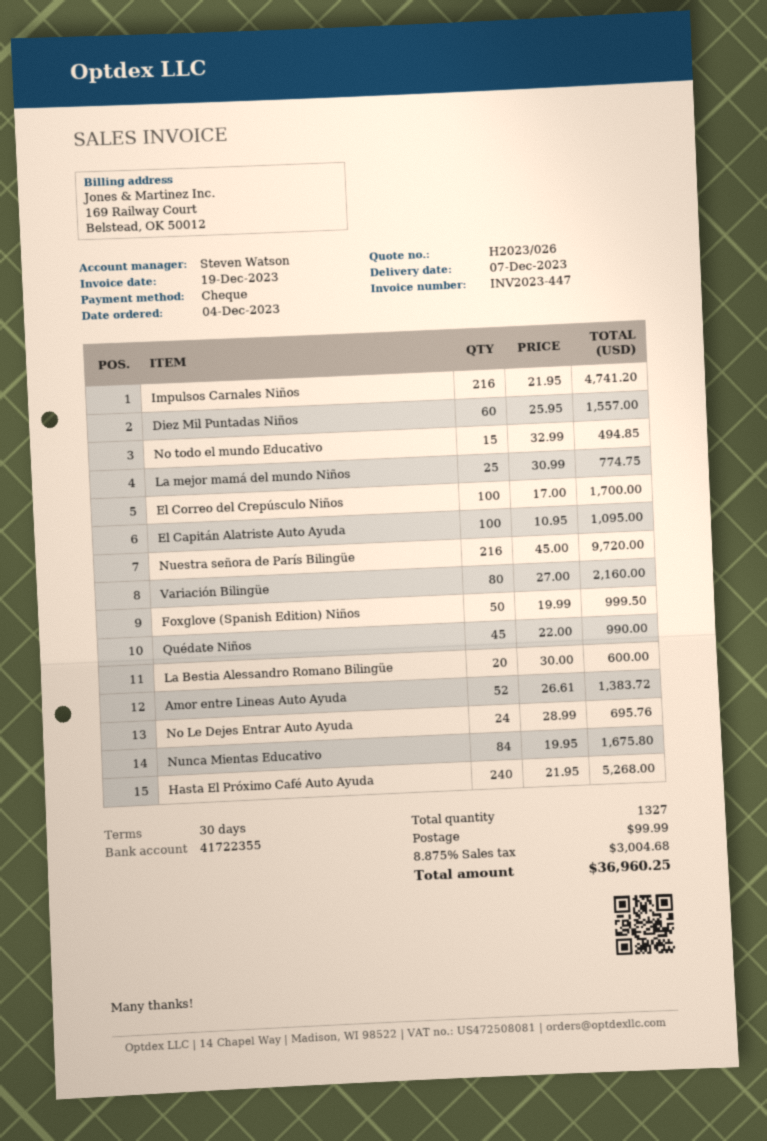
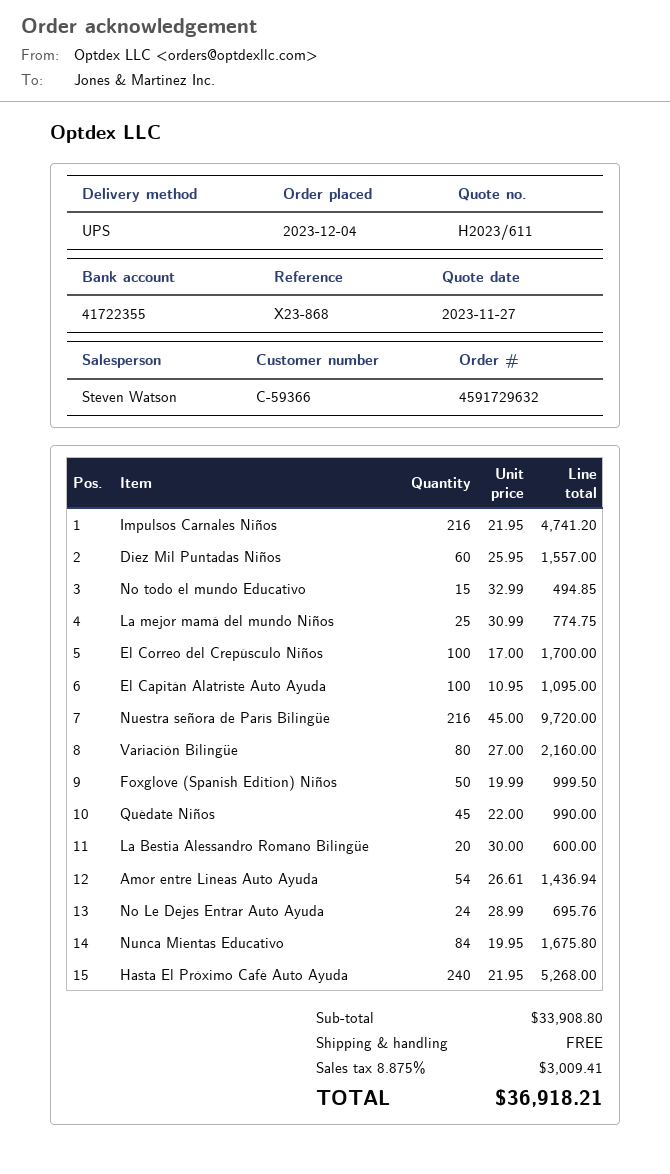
quote number: H2023/026 -> H2023/611
Amor entre Lineas Auto Ayuda: 52 x 26.61 = 1383.72 -> 54 x 26.61 = 1436.94
shipping: 99.99 -> 0.00
tax: 8.875% = 3004.68 -> 8.875% = 3009.41
total: 36960.25 -> 36918.21

